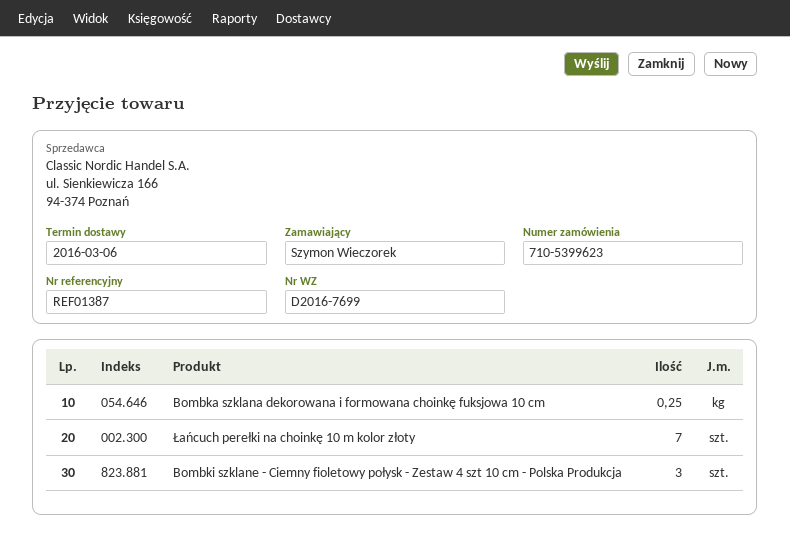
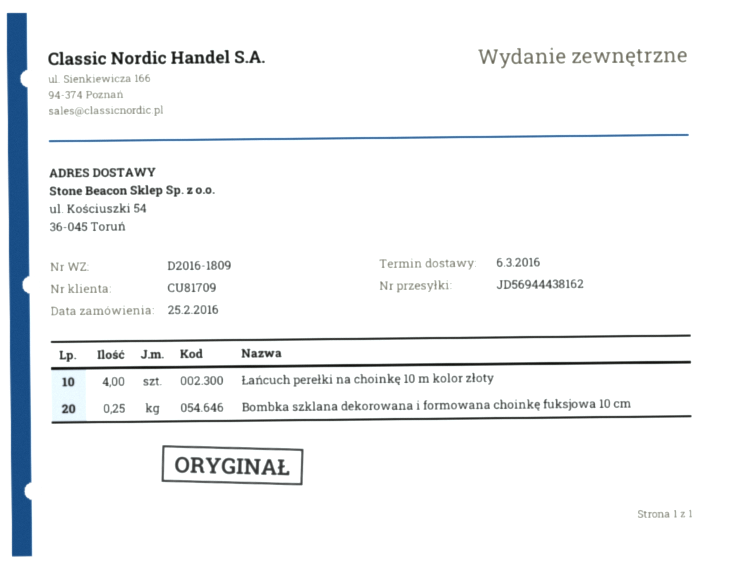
delivery note number: D2016-7699 -> D2016-1809
Łańcuch perełki na choinkę 10 m kolor złoty: 7 -> 4
Bombki szklane - Ciemny fioletowy połysk - Zestaw 4 szt 10 cm - Polska Produkcja: 3 -> none

